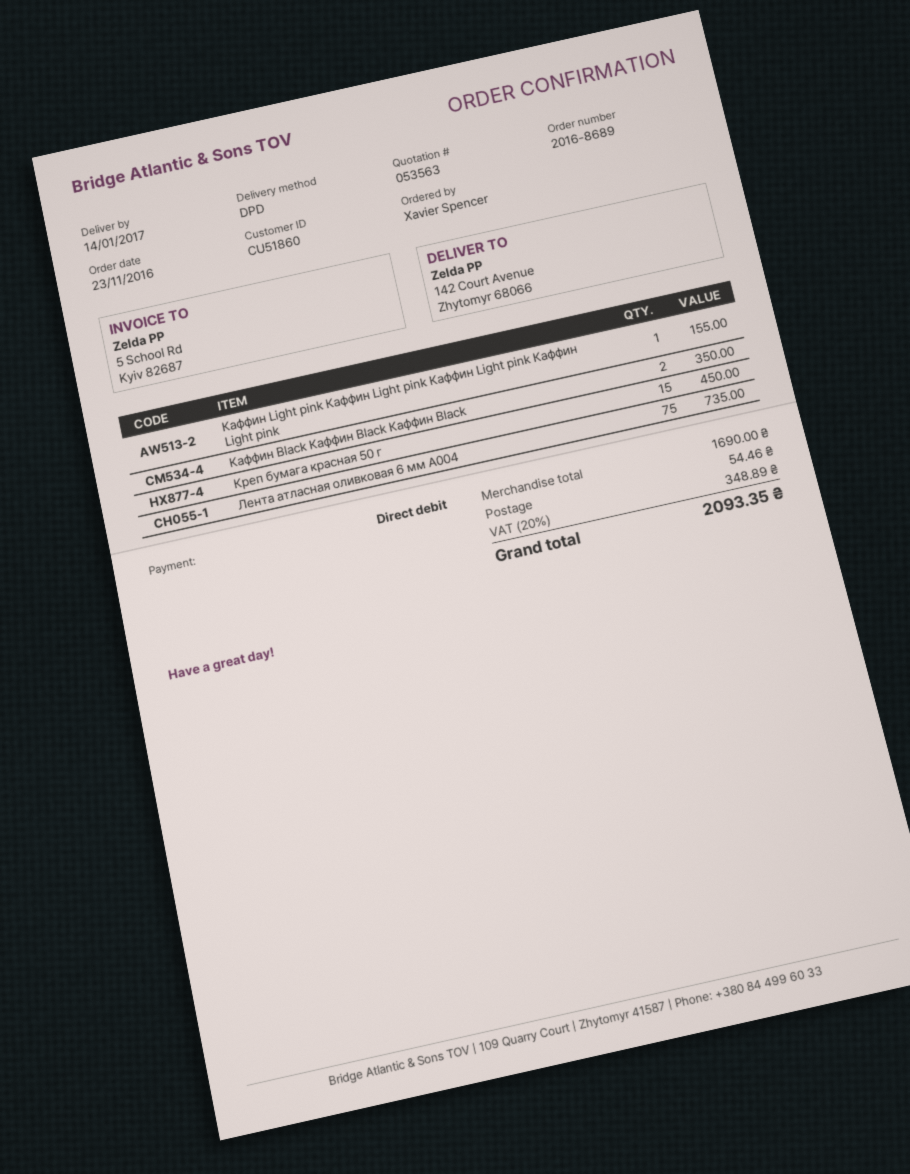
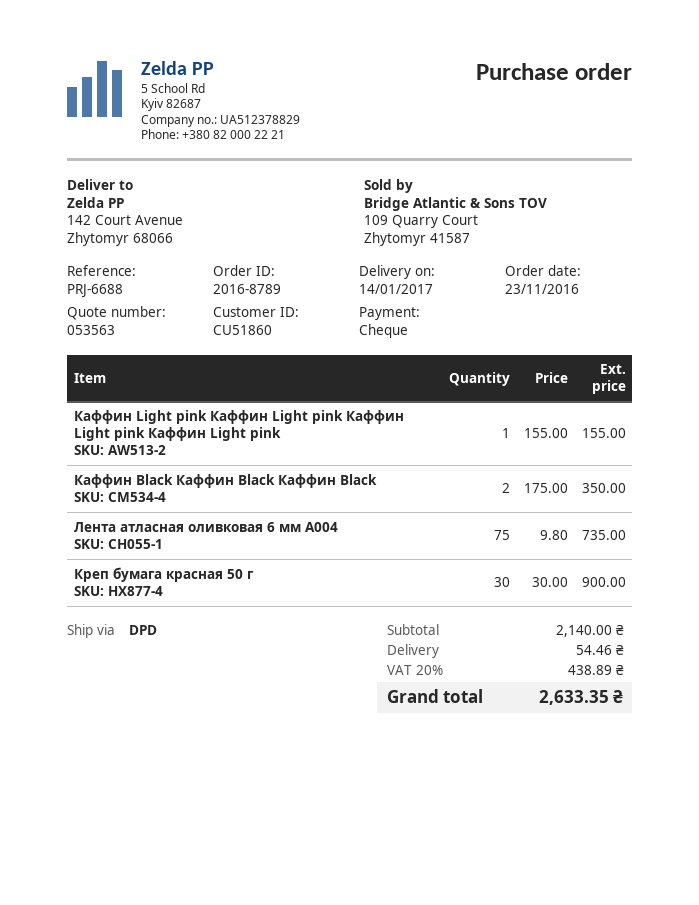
order number: 2016-8689 -> 2016-8789
payment method: direct debit -> cheque
Креп бумага красная 50 г: 15 for 450.00 -> 30 for 900.00
subtotal: 1690.00 -> 2140.00
tax: 20% = 348.89 -> 20% = 438.89
total: 2093.35 -> 2633.35

